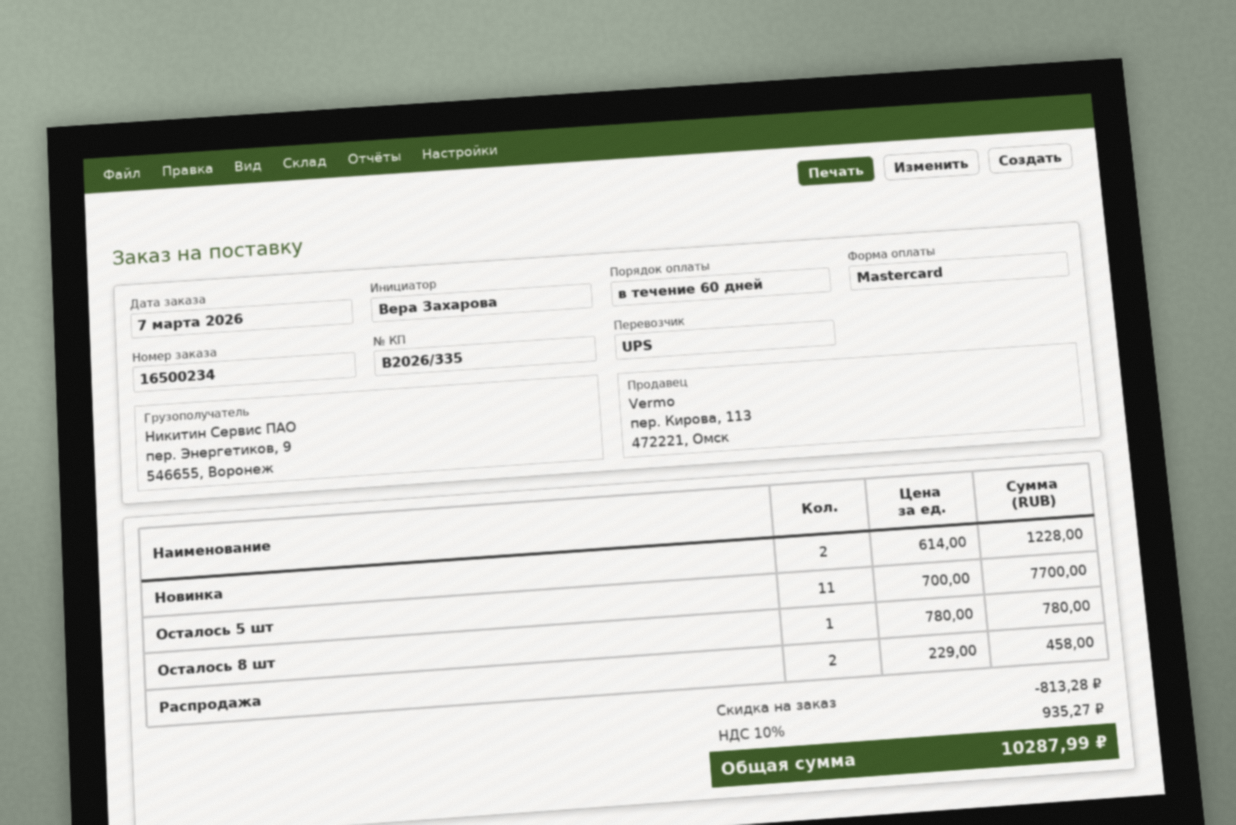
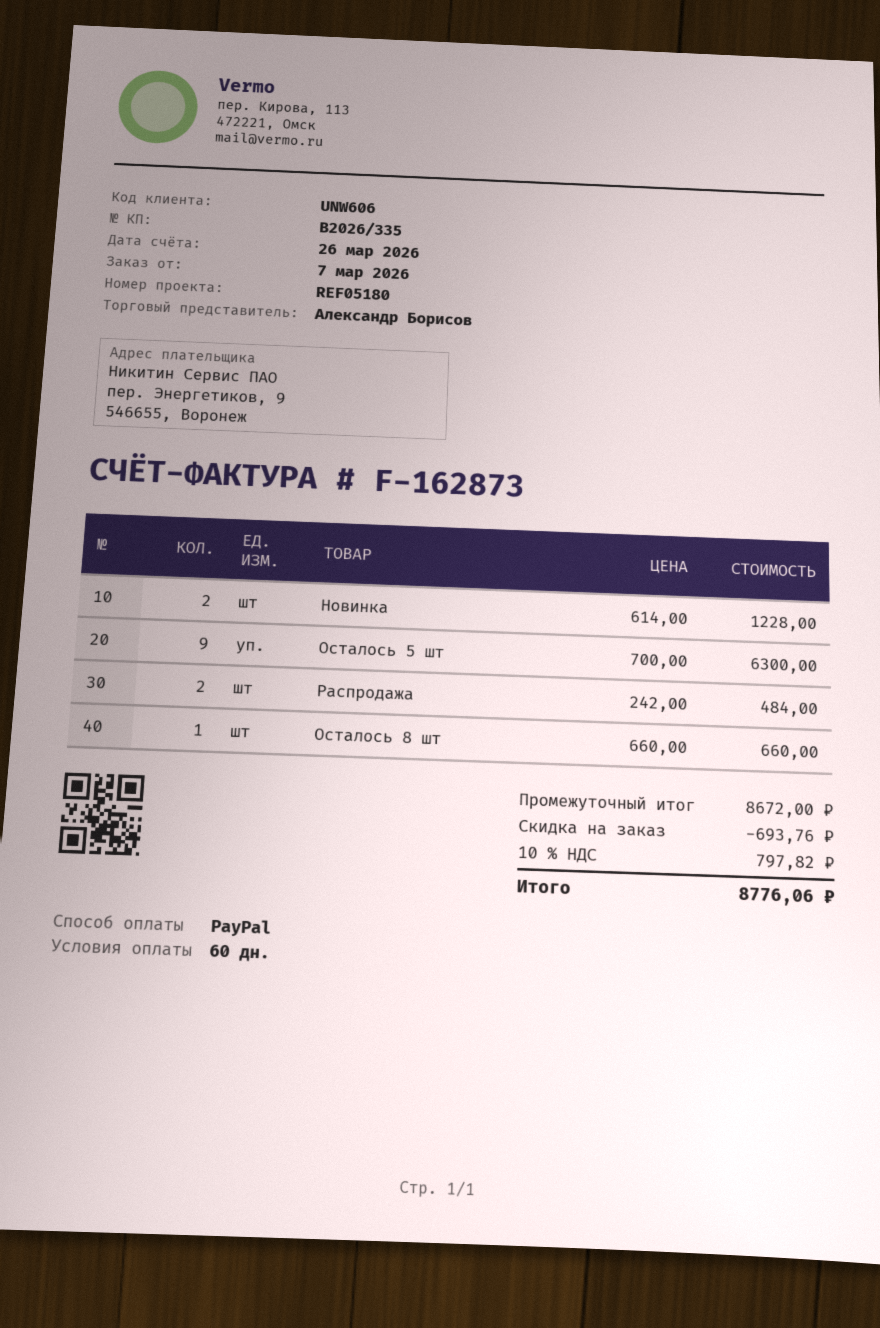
payment method: Mastercard -> PayPal
Осталось 5 шт: 11 x 700.00 = 7700.00 -> 9 x 700.00 = 6300.00
Осталось 8 шт: 1 x 780.00 = 780.00 -> 1 x 660.00 = 660.00
Распродажа: 2 x 229.00 = 458.00 -> 2 x 242.00 = 484.00
discount: 813.28 -> 693.76
tax: 10% = 935.27 -> 10% = 797.82
total: 10287.99 -> 8776.06

